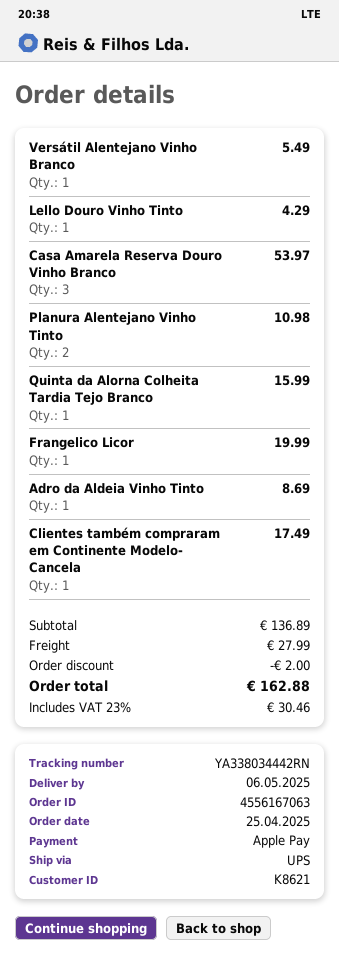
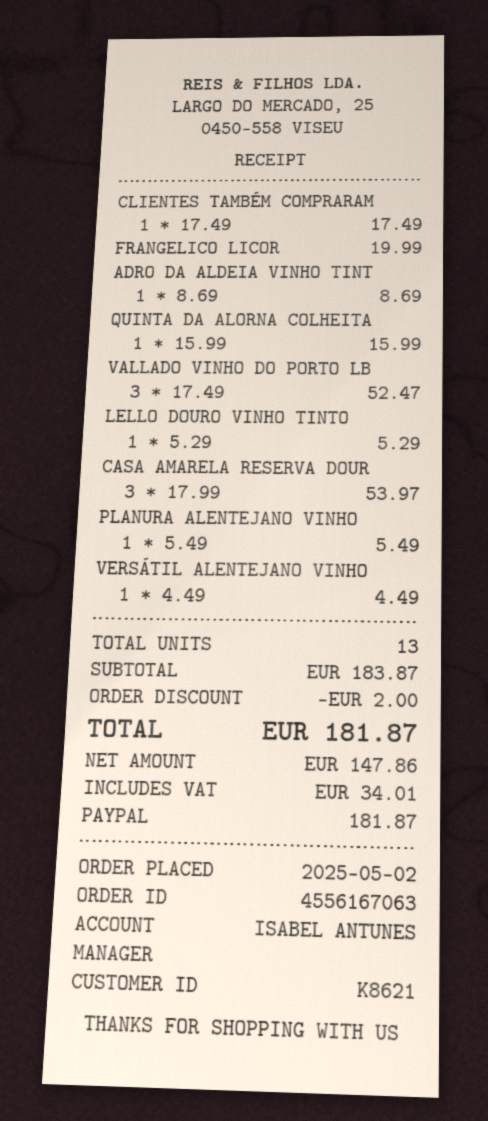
order date: 2025-04-25 -> 2025-05-02
payment method: Apple Pay -> PayPal
Versátil Alentejano Vinho Branco: 1 for 5.49 -> 1 for 4.49
Lello Douro Vinho Tinto: 1 for 4.29 -> 1 for 5.29
Planura Alentejano Vinho Tinto: 2 for 10.98 -> 1 for 5.49
VALLADO VINHO DO PORTO LB: none -> 3 for 52.47
subtotal: 136.89 -> 183.87
shipping: 27.99 -> none
tax: 30.46 -> 34.01
total: 162.88 -> 181.87

